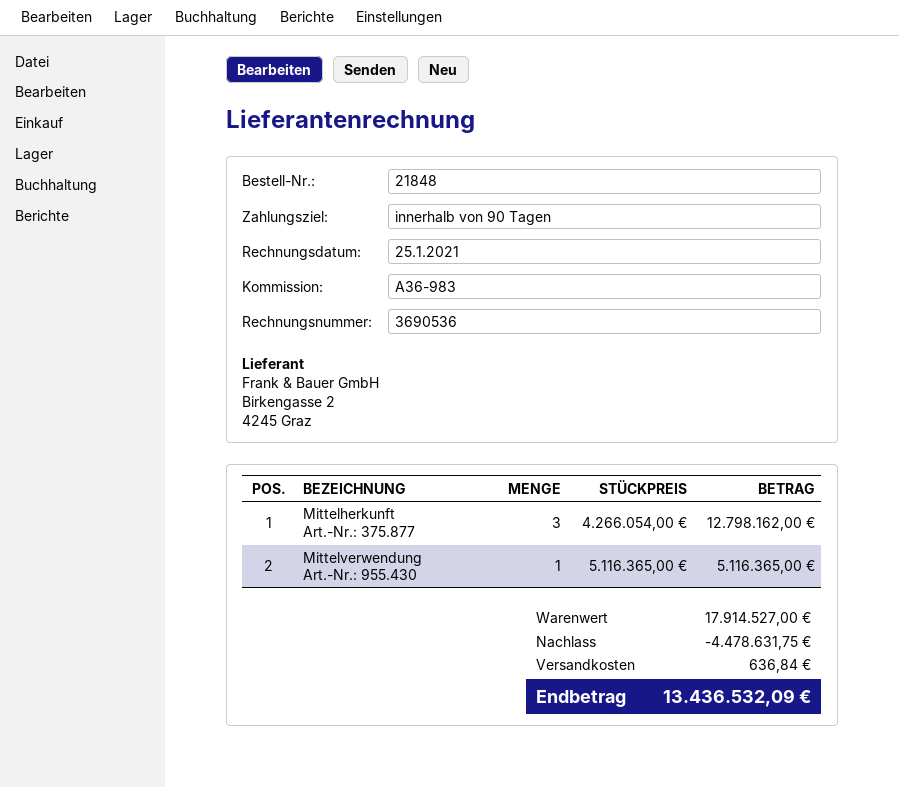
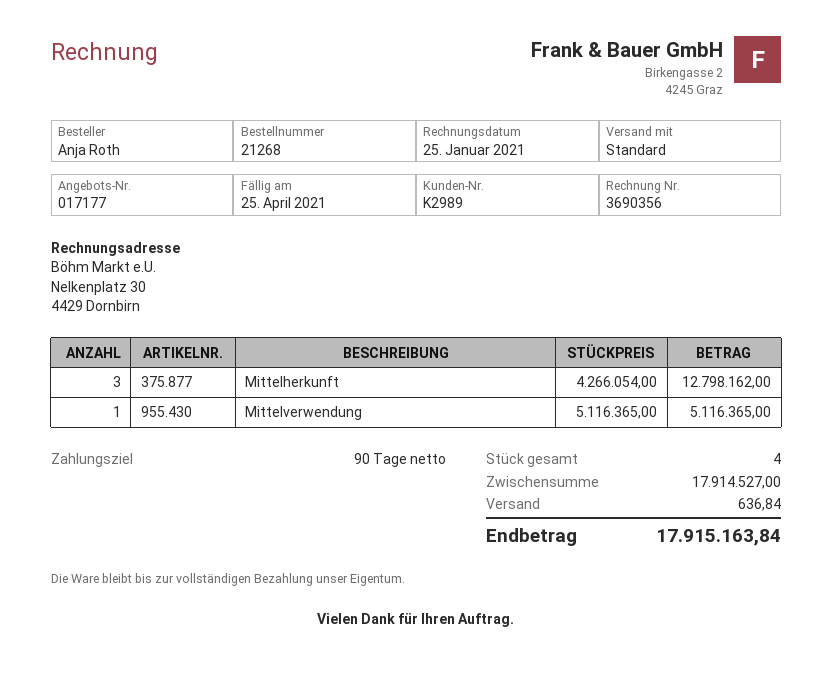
order number: 21848 -> 21268
invoice number: 3690536 -> 3690356
discount: 4478631.75 -> none
total: 13436532.09 -> 17915163.84

